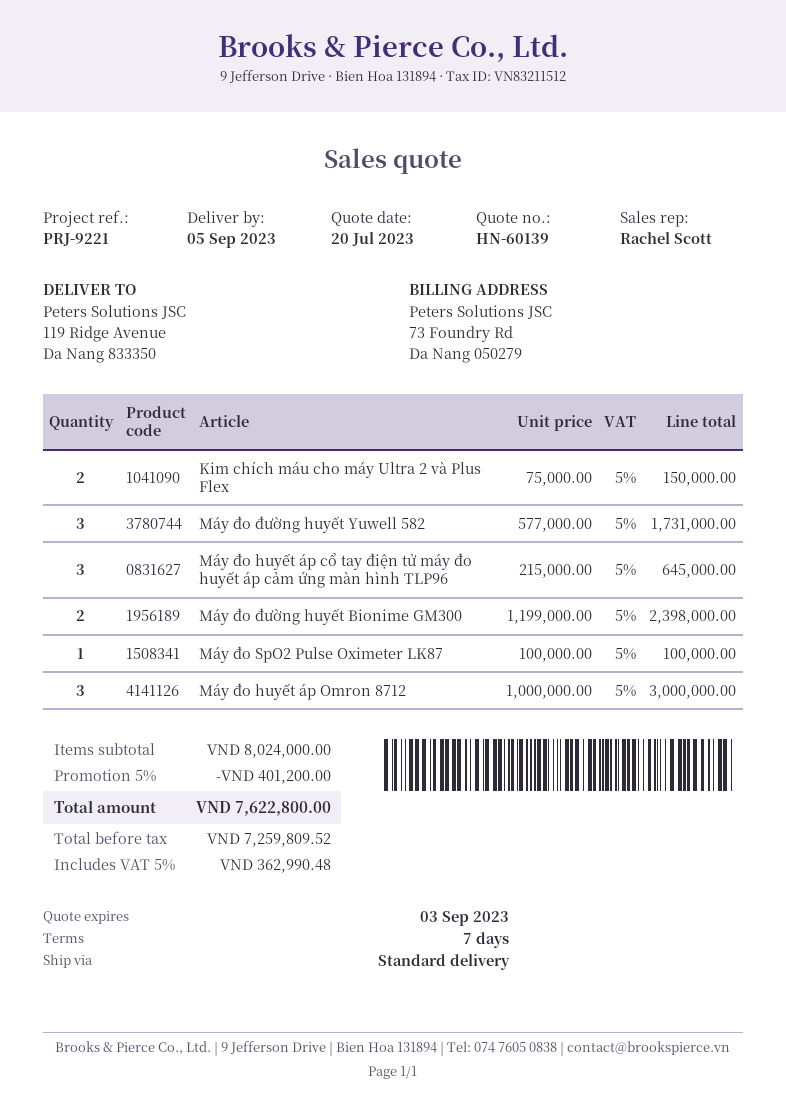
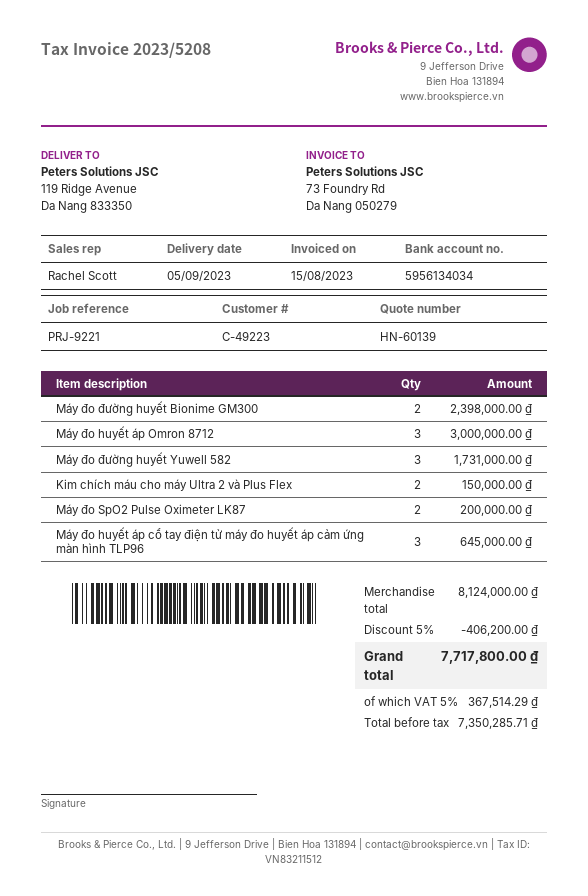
Máy đo SpO2 Pulse Oximeter LK87: 1 for 100000.00 -> 2 for 200000.00
subtotal: 8024000.00 -> 8124000.00
discount: 5% = 401200.00 -> 5% = 406200.00
net: 7259809.52 -> 7350285.71
tax: 5% = 362990.48 -> 5% = 367514.29
total: 7622800.00 -> 7717800.00

